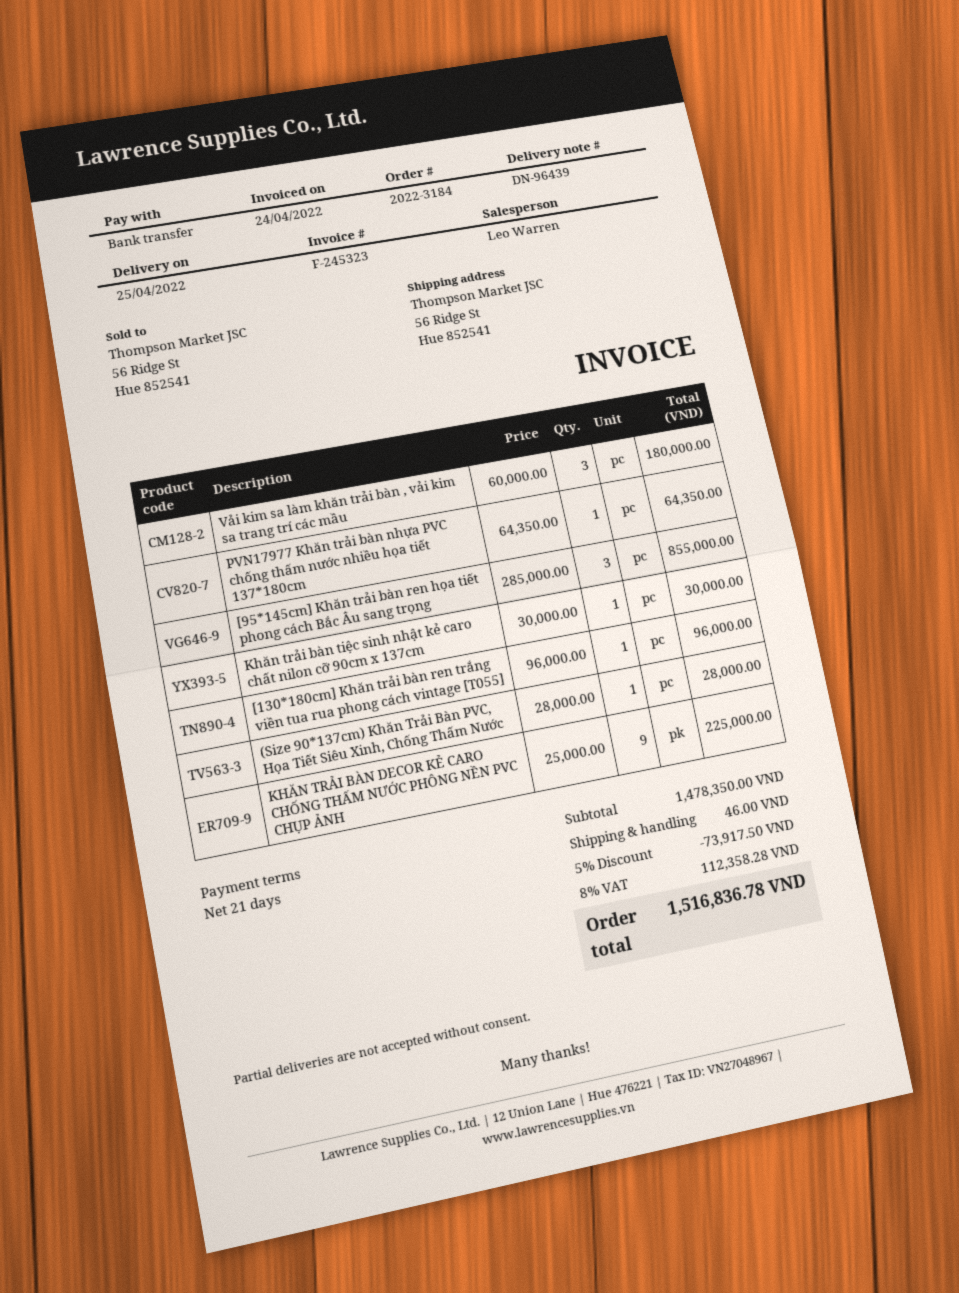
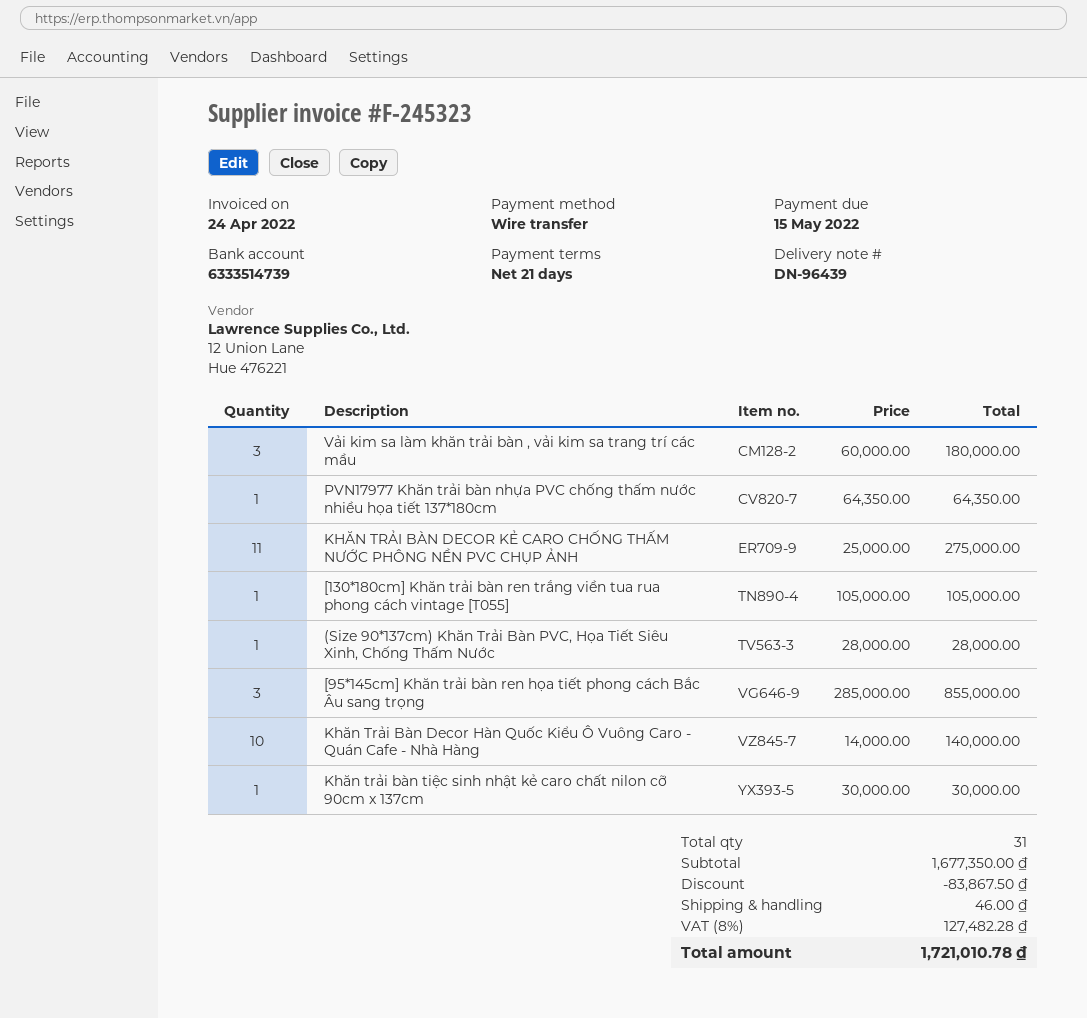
[130*180cm] Khăn trải bàn ren trắng viền tua rua phong cách vintage [T055]: 1 x 96000.00 = 96000.00 -> 1 x 105000.00 = 105000.00
KHĂN TRẢI BÀN DECOR KẺ CARO CHỐNG THẤM NƯỚC PHÔNG NỀN PVC CHỤP ẢNH: 9 x 25000.00 = 225000.00 -> 11 x 25000.00 = 275000.00
Khăn Trải Bàn Decor Hàn Quốc Kiểu Ô Vuông Caro - Quán Cafe - Nhà Hàng: none -> 10 x 14000.00 = 140000.00
subtotal: 1478350.00 -> 1677350.00
discount: 73917.50 -> 83867.50
tax: 8% = 112358.28 -> 8% = 127482.28
total: 1516836.78 -> 1721010.78

